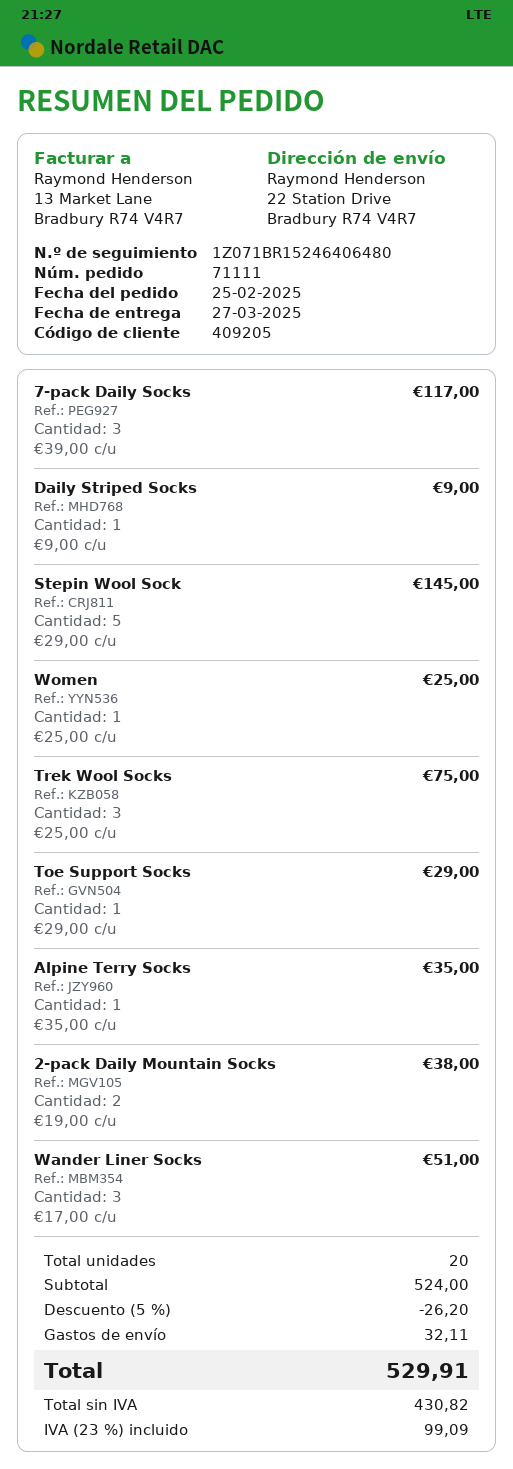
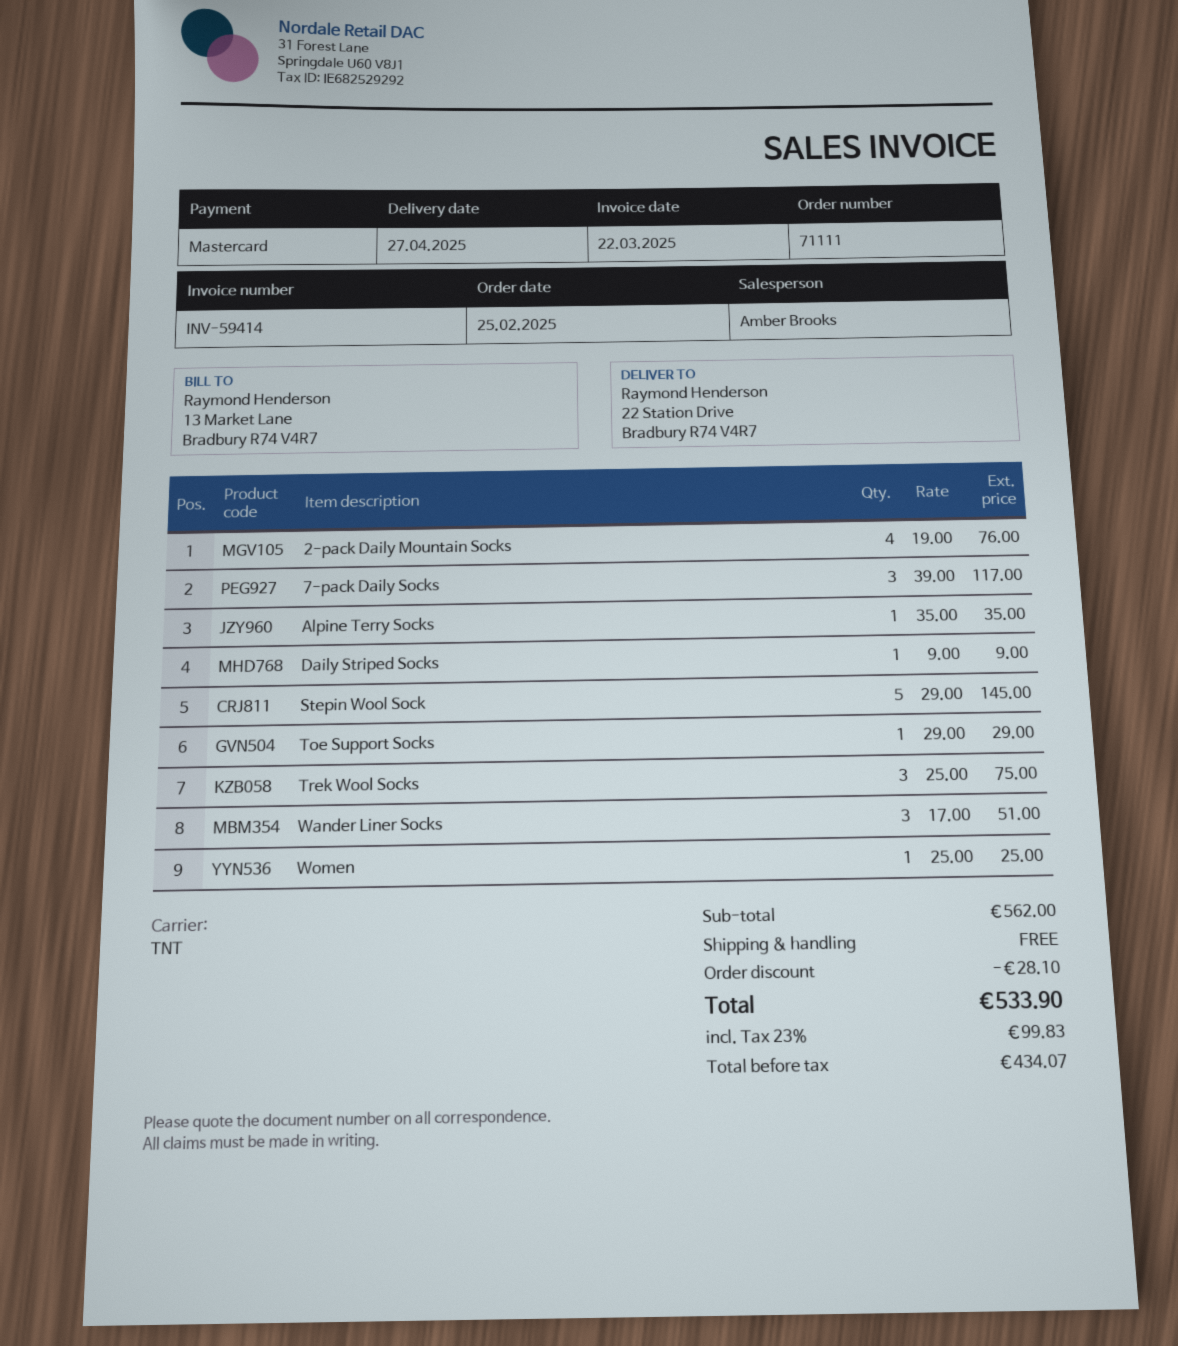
delivery date: 2025-03-27 -> 2025-04-27
2-pack Daily Mountain Socks: 2 x 19.00 = 38.00 -> 4 x 19.00 = 76.00
subtotal: 524.00 -> 562.00
discount: 26.20 -> 28.10
shipping: 32.11 -> 0.00
net: 430.82 -> 434.07
tax: 23% = 99.09 -> 23% = 99.83
total: 529.91 -> 533.90

